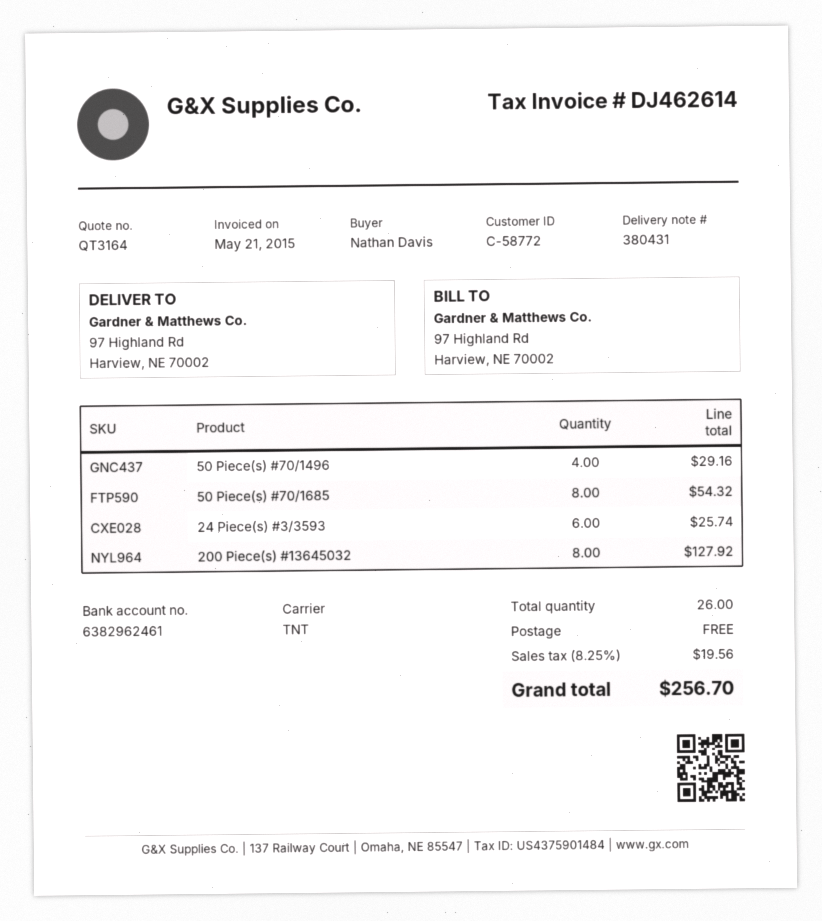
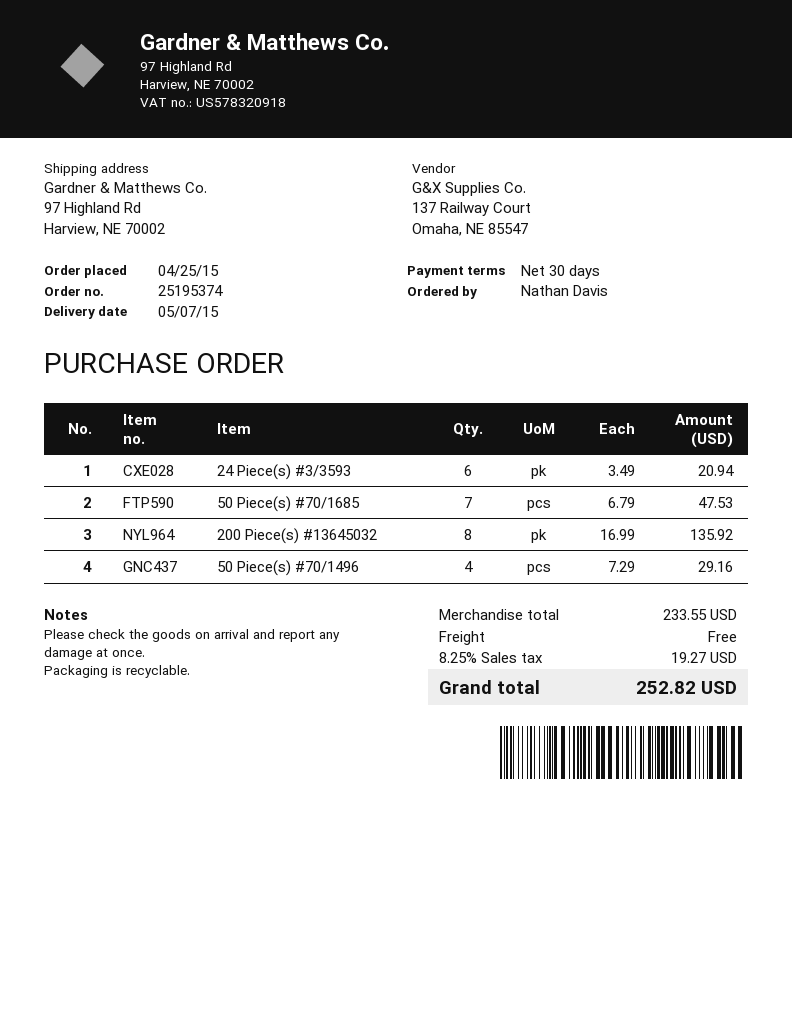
50 Piece(s) #70/1685: 8 for 54.32 -> 7 for 47.53
24 Piece(s) #3/3593: 6 for 25.74 -> 6 for 20.94
200 Piece(s) #13645032: 8 for 127.92 -> 8 for 135.92
tax: 8.25% = 19.56 -> 8.25% = 19.27
total: 256.70 -> 252.82

